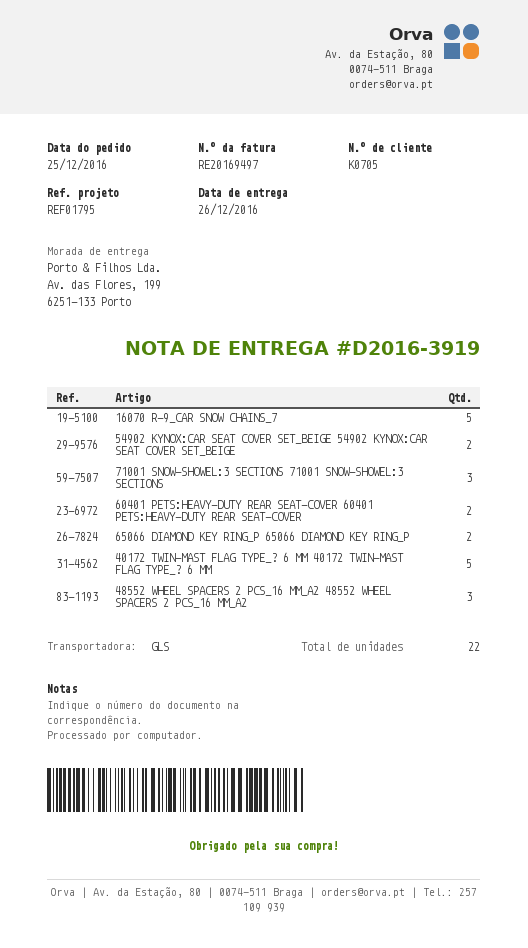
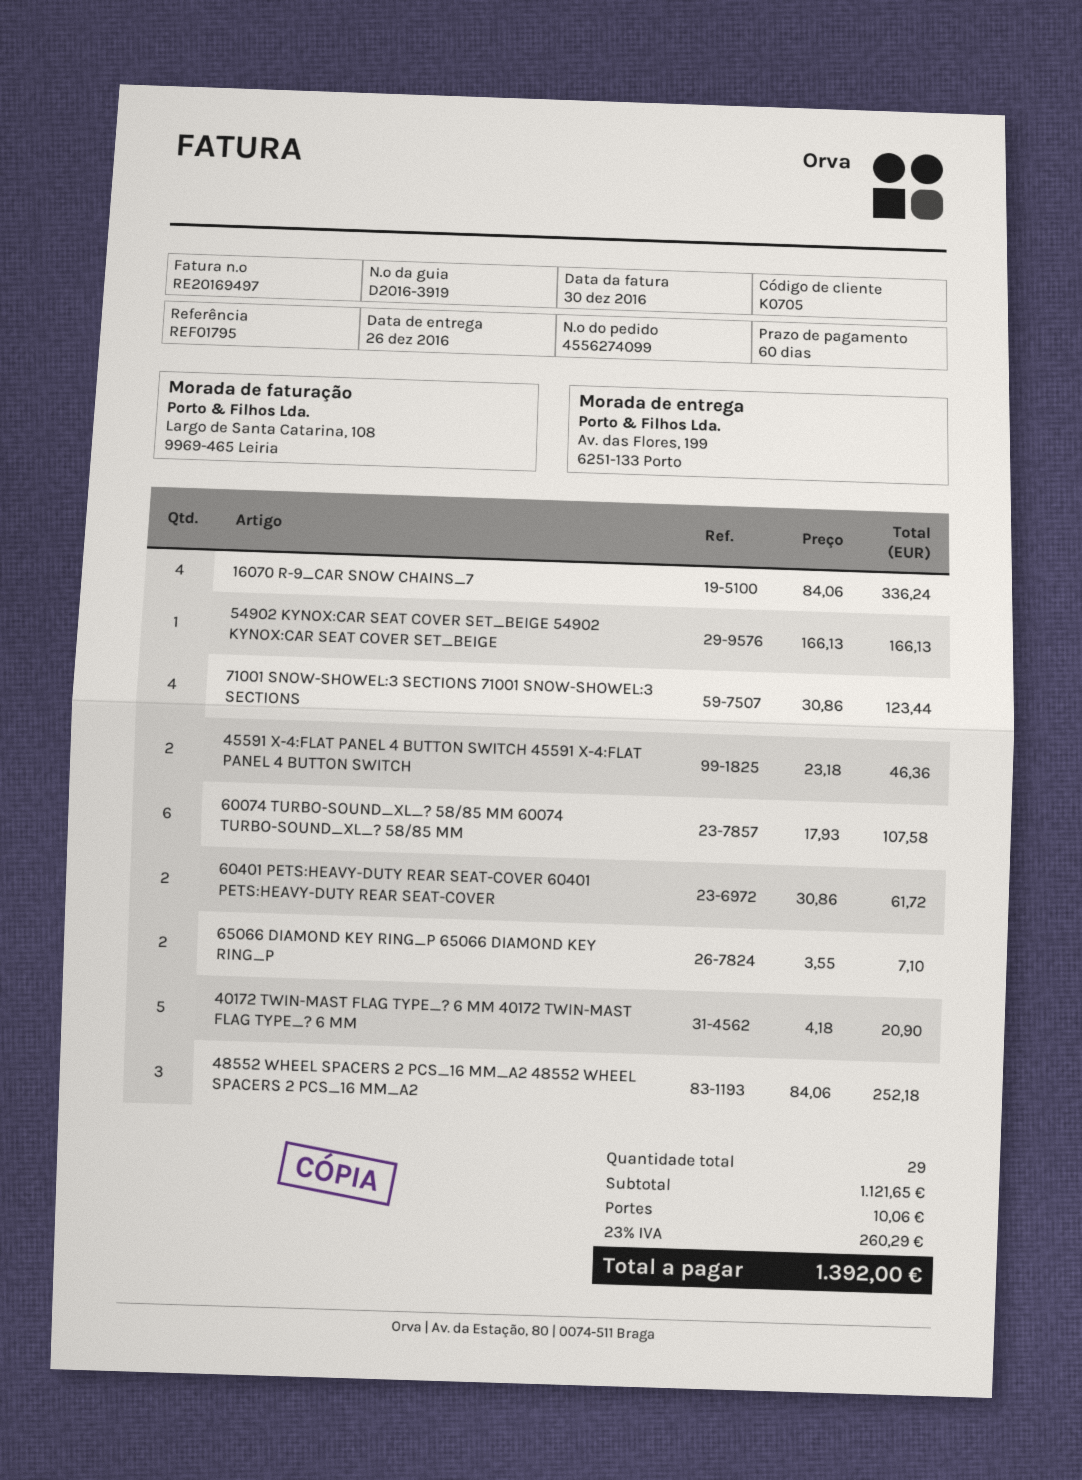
16070 R-9_CAR SNOW CHAINS_7: 5 -> 4
54902 KYNOX:CAR SEAT COVER SET_BEIGE 54902 KYNOX:CAR SEAT COVER SET_BEIGE: 2 -> 1
71001 SNOW-SHOWEL:3 SECTIONS 71001 SNOW-SHOWEL:3 SECTIONS: 3 -> 4
45591 X-4:FLAT PANEL 4 BUTTON SWITCH 45591 X-4:FLAT PANEL 4 BUTTON SWITCH: none -> 2
60074 TURBO-SOUND_XL_? 58/85 MM 60074 TURBO-SOUND_XL_? 58/85 MM: none -> 6
total quantity: 22 -> 29

